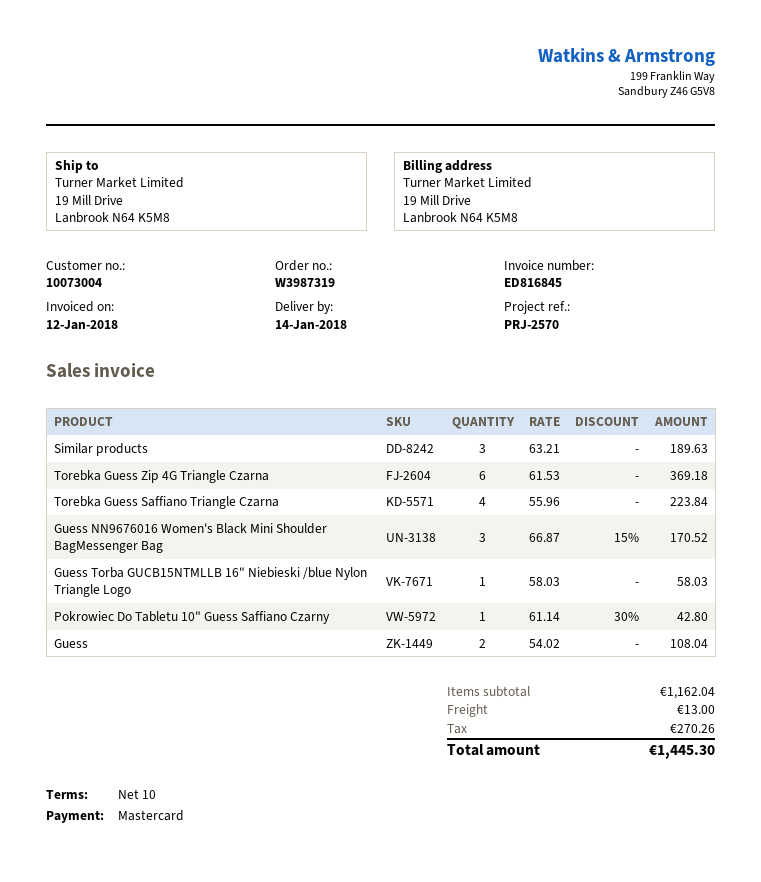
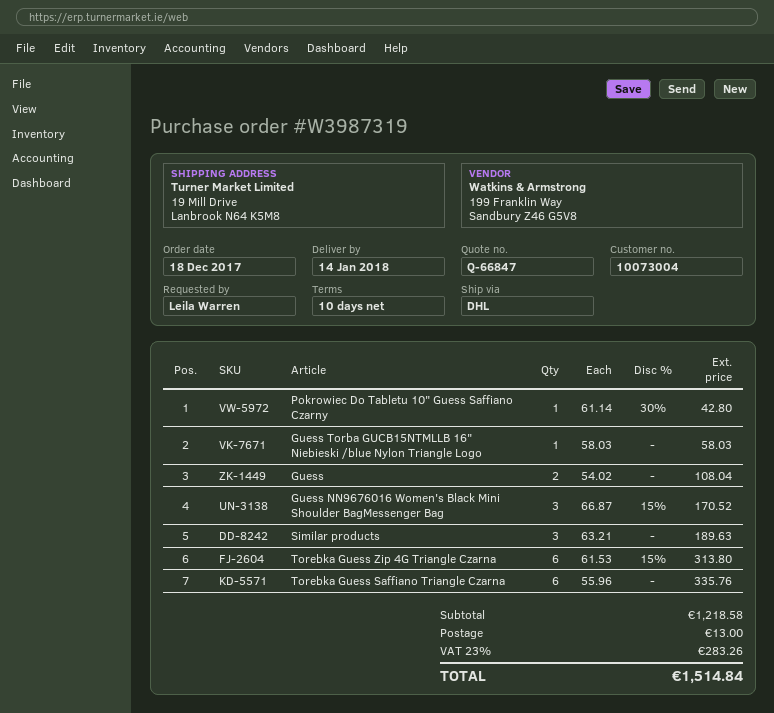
Torebka Guess Zip 4G Triangle Czarna: 6 x 61.53 = 369.18 -> 6 x 61.53 - 15% = 313.80
Torebka Guess Saffiano Triangle Czarna: 4 x 55.96 = 223.84 -> 6 x 55.96 = 335.76
subtotal: 1162.04 -> 1218.58
tax: 270.26 -> 283.26
total: 1445.30 -> 1514.84

